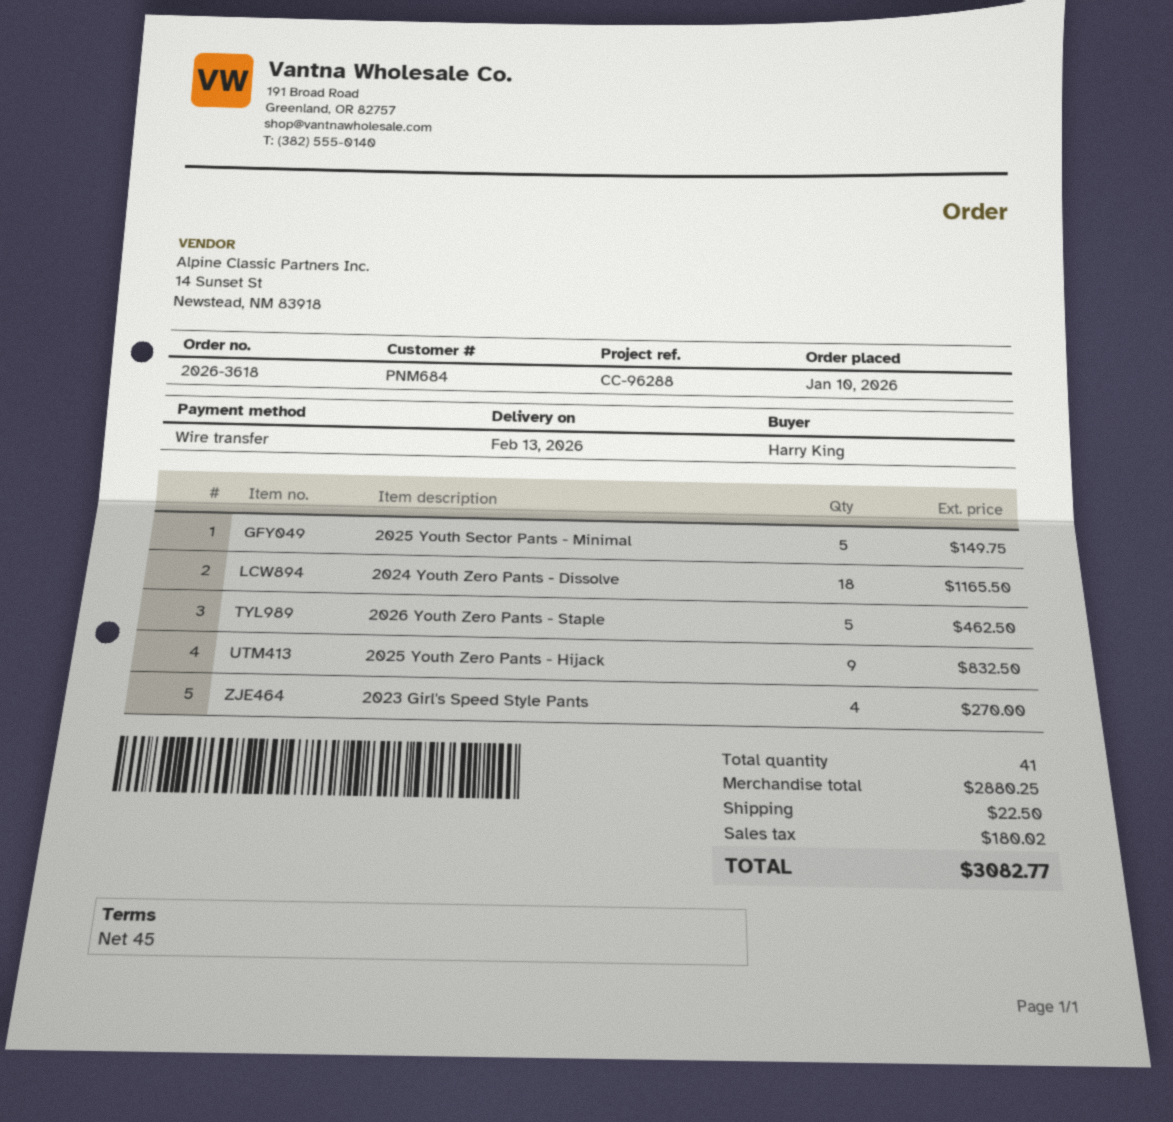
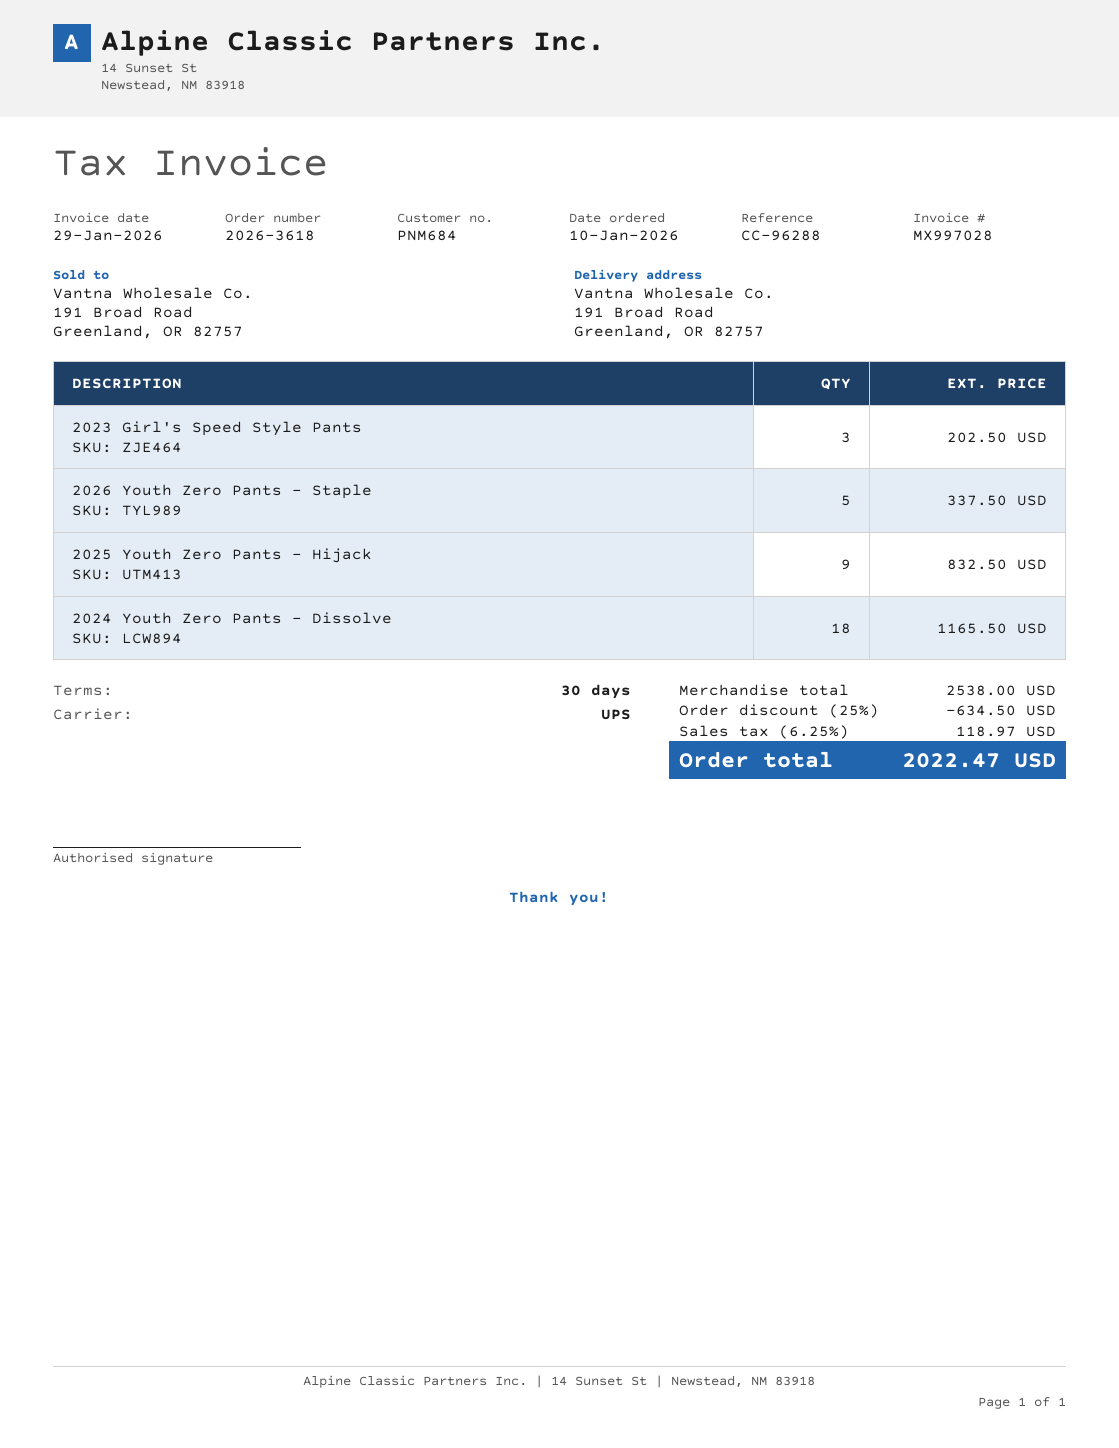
payment terms: 45 days -> 30 days
2025 Youth Sector Pants - Minimal: 5 for 149.75 -> none
2026 Youth Zero Pants - Staple: 5 for 462.50 -> 5 for 337.50
2023 Girl's Speed Style Pants: 4 for 270.00 -> 3 for 202.50
subtotal: 2880.25 -> 2538.00
discount: none -> 25% = 634.50
shipping: 22.50 -> none
tax: 180.02 -> 118.97
total: 3082.77 -> 2022.47

